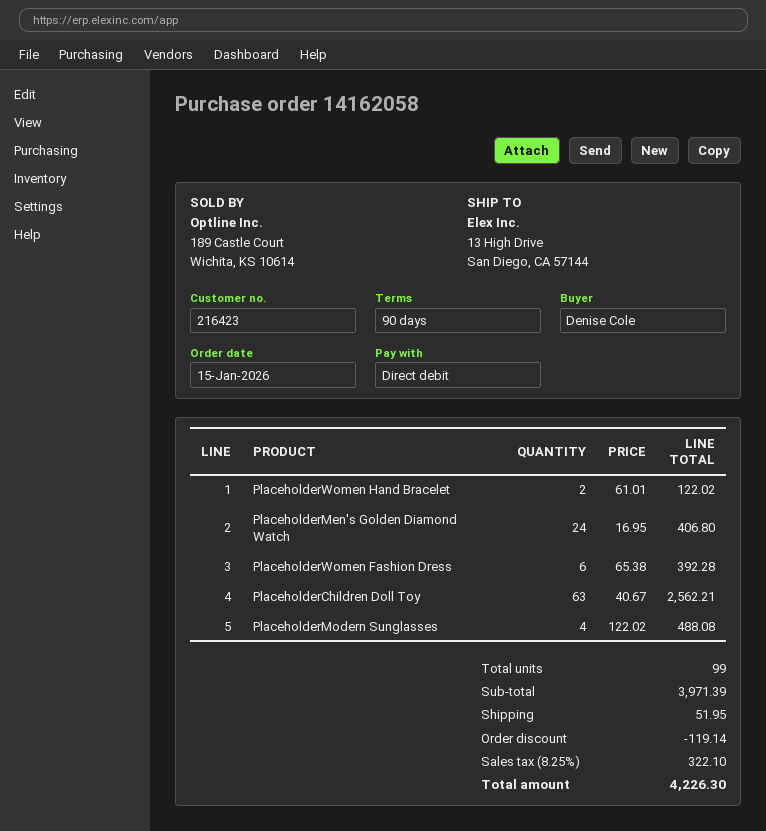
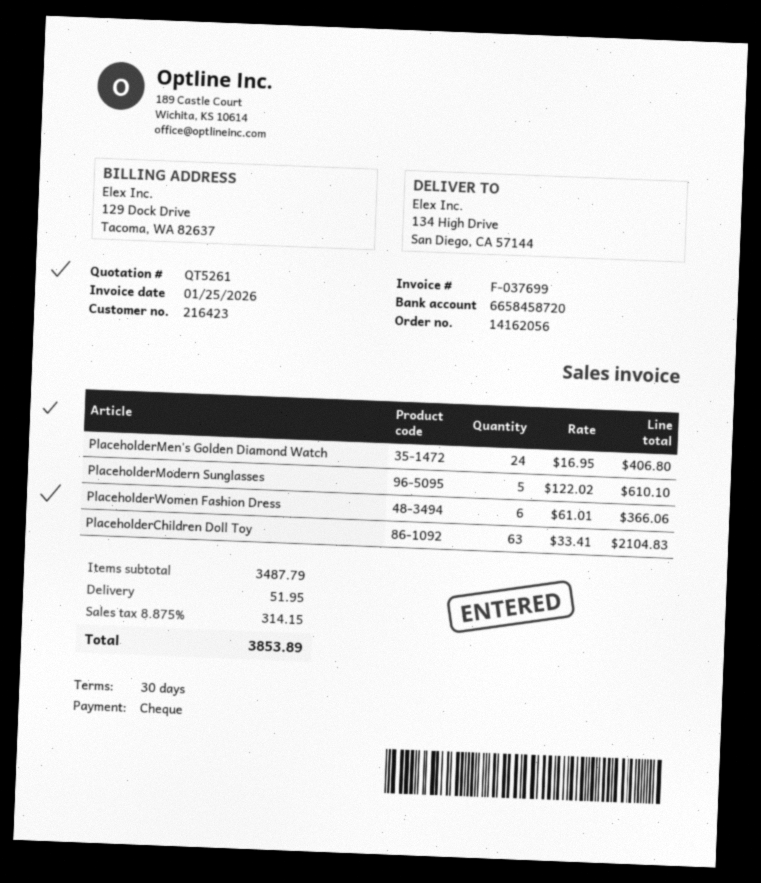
order number: 14162058 -> 14162056
payment terms: 90 days -> 30 days
payment method: direct debit -> cheque
ship to: 13 High Drive, San Diego, CA 57144 -> 134 High Drive, San Diego, CA 57144
PlaceholderWomen Hand Bracelet: 2 x 61.01 = 122.02 -> none
PlaceholderWomen Fashion Dress: 6 x 65.38 = 392.28 -> 6 x 61.01 = 366.06
PlaceholderChildren Doll Toy: 63 x 40.67 = 2562.21 -> 63 x 33.41 = 2104.83
PlaceholderModern Sunglasses: 4 x 122.02 = 488.08 -> 5 x 122.02 = 610.10
subtotal: 3971.39 -> 3487.79
discount: 119.14 -> none
tax: 8.25% = 322.10 -> 8.875% = 314.15
total: 4226.30 -> 3853.89

